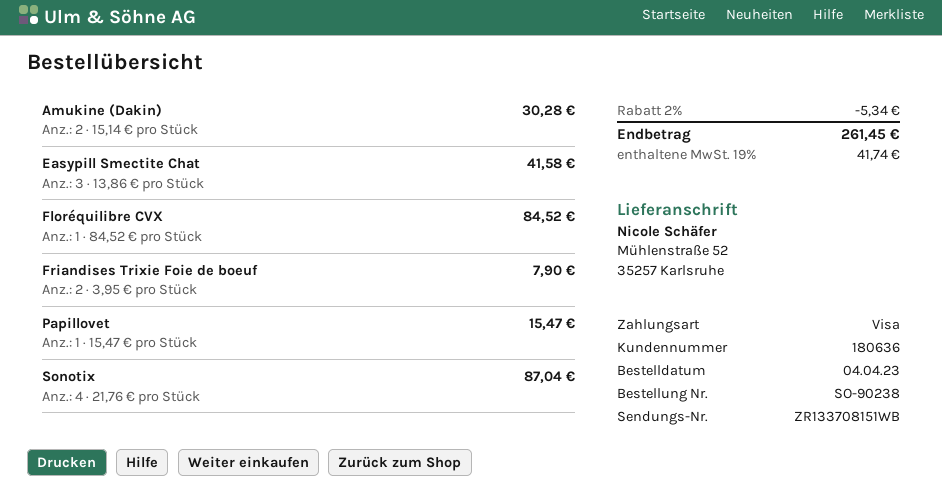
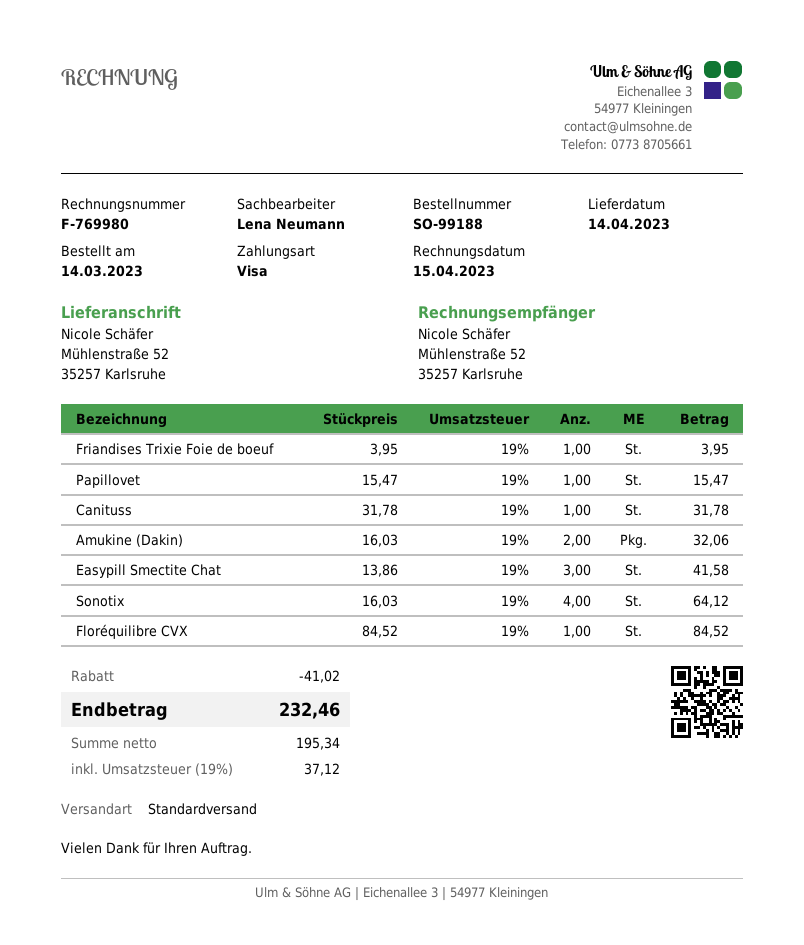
order number: SO-90238 -> SO-99188
order date: 2023-04-04 -> 2023-03-14
Amukine (Dakin): 2 x 15.14 = 30.28 -> 2 x 16.03 = 32.06
Friandises Trixie Foie de boeuf: 2 x 3.95 = 7.90 -> 1 x 3.95 = 3.95
Sonotix: 4 x 21.76 = 87.04 -> 4 x 16.03 = 64.12
Canituss: none -> 1 x 31.78 = 31.78
discount: 5.34 -> 41.02
tax: 19% = 41.74 -> 19% = 37.12
total: 261.45 -> 232.46

